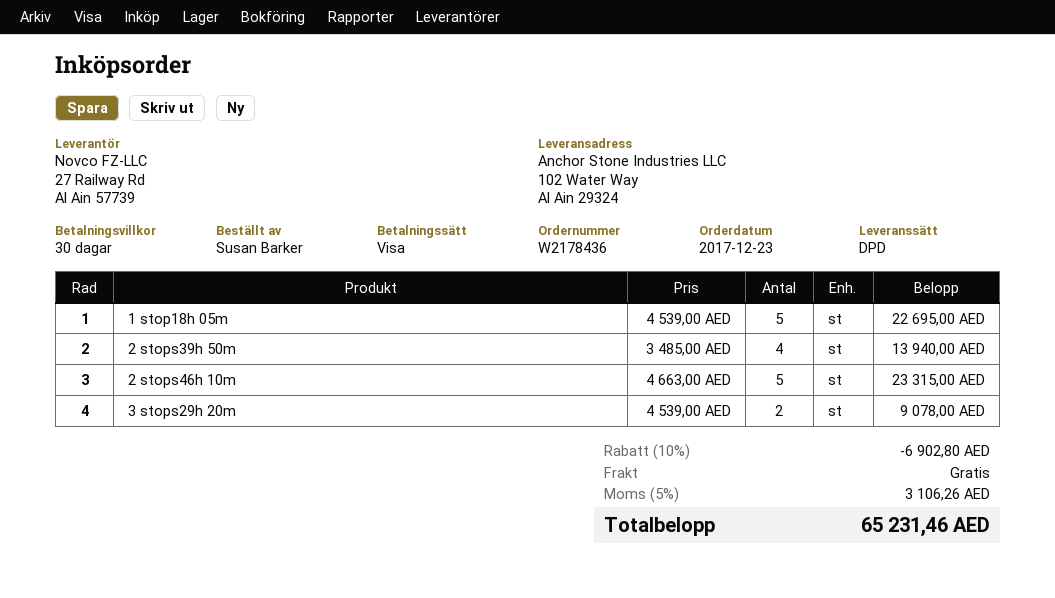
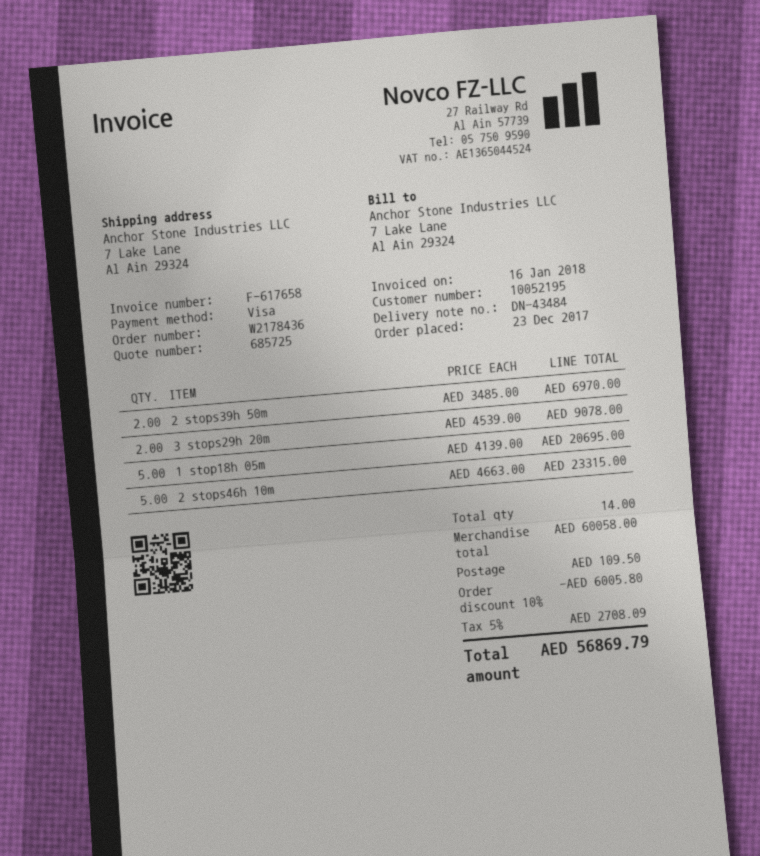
ship to: 102 Water Way, Al Ain 29324 -> 7 Lake Lane, Al Ain 29324
1 stop18h 05m: 5 x 4539.00 = 22695.00 -> 5 x 4139.00 = 20695.00
2 stops39h 50m: 4 x 3485.00 = 13940.00 -> 2 x 3485.00 = 6970.00
discount: 10% = 6902.80 -> 10% = 6005.80
shipping: 0.00 -> 109.50
tax: 5% = 3106.26 -> 5% = 2708.09
total: 65231.46 -> 56869.79

